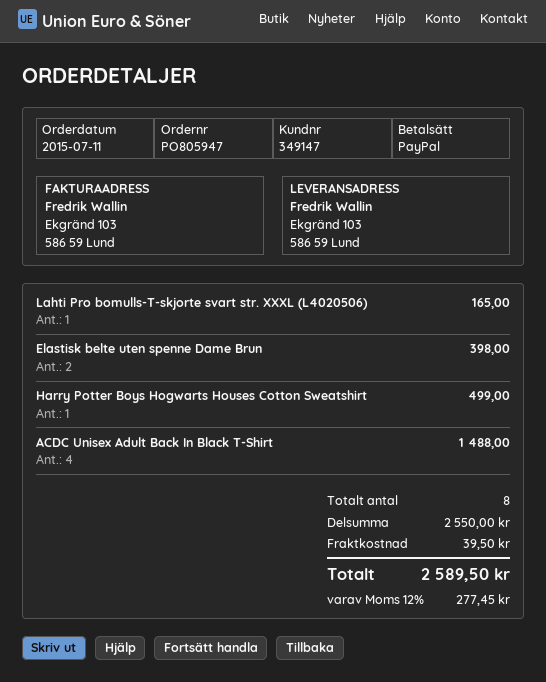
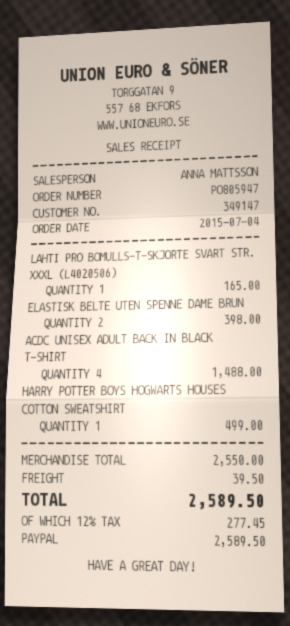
order date: 2015-07-11 -> 2015-07-04

